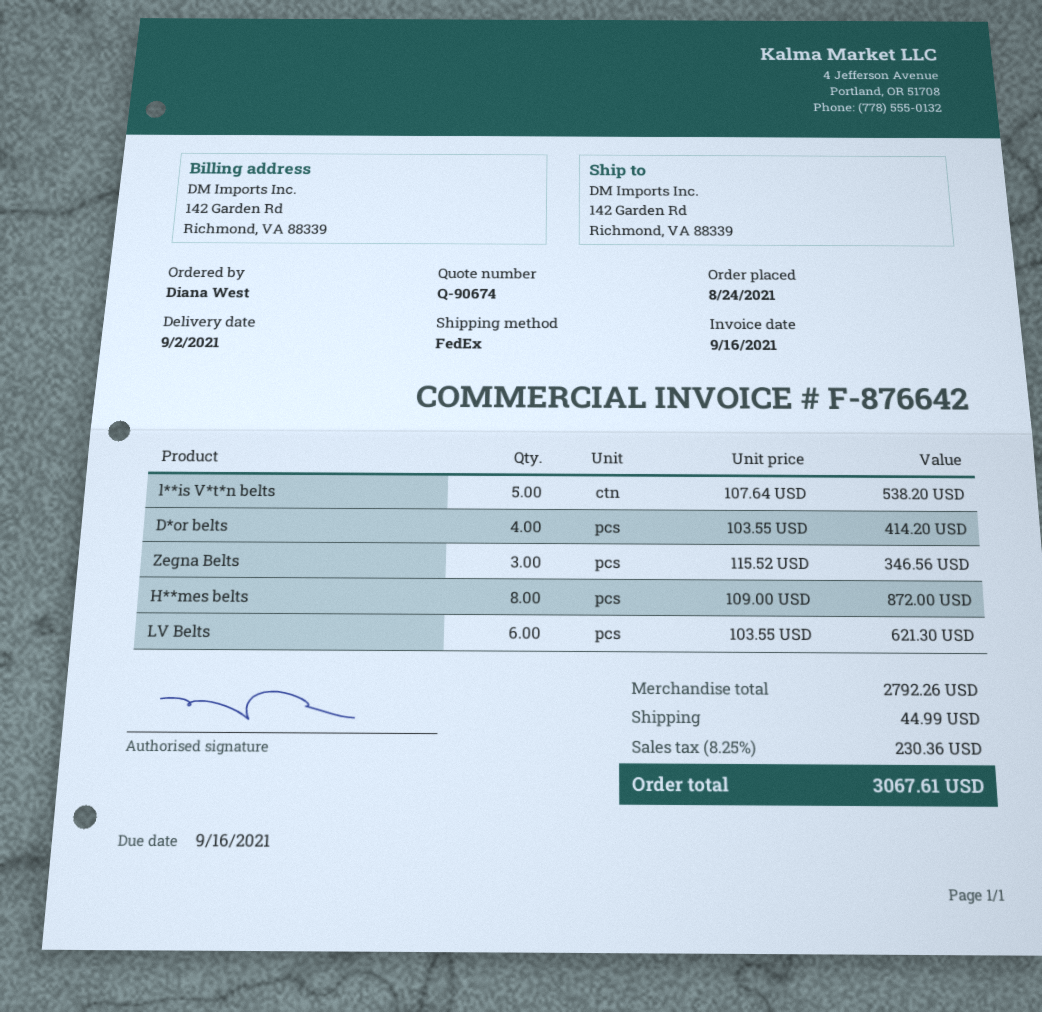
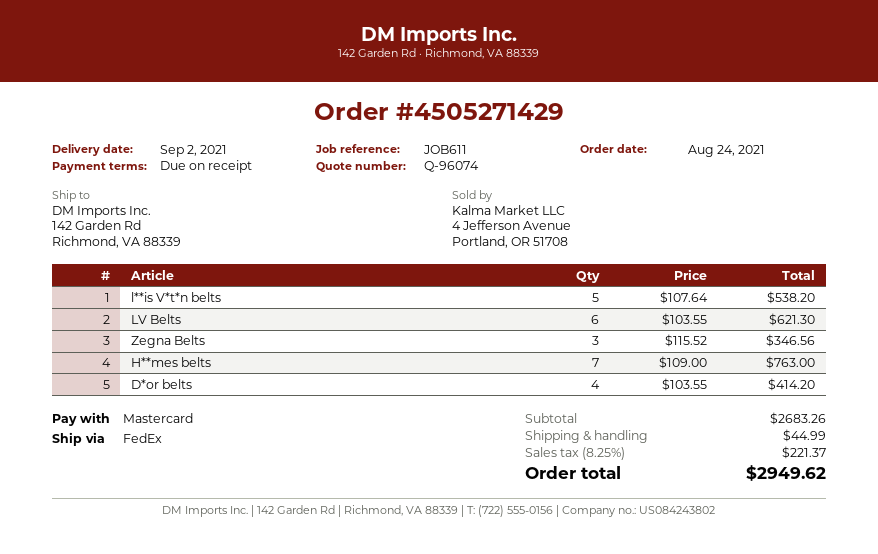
quote number: Q-90674 -> Q-96074
H**mes belts: 8 x 109.00 = 872.00 -> 7 x 109.00 = 763.00
subtotal: 2792.26 -> 2683.26
tax: 8.25% = 230.36 -> 8.25% = 221.37
total: 3067.61 -> 2949.62

